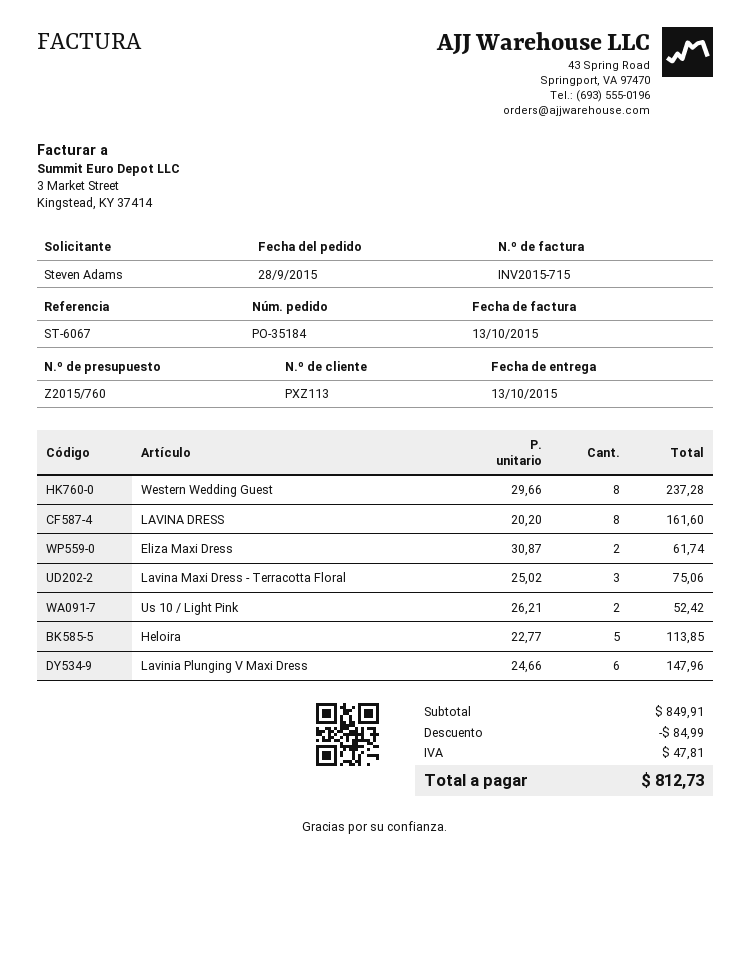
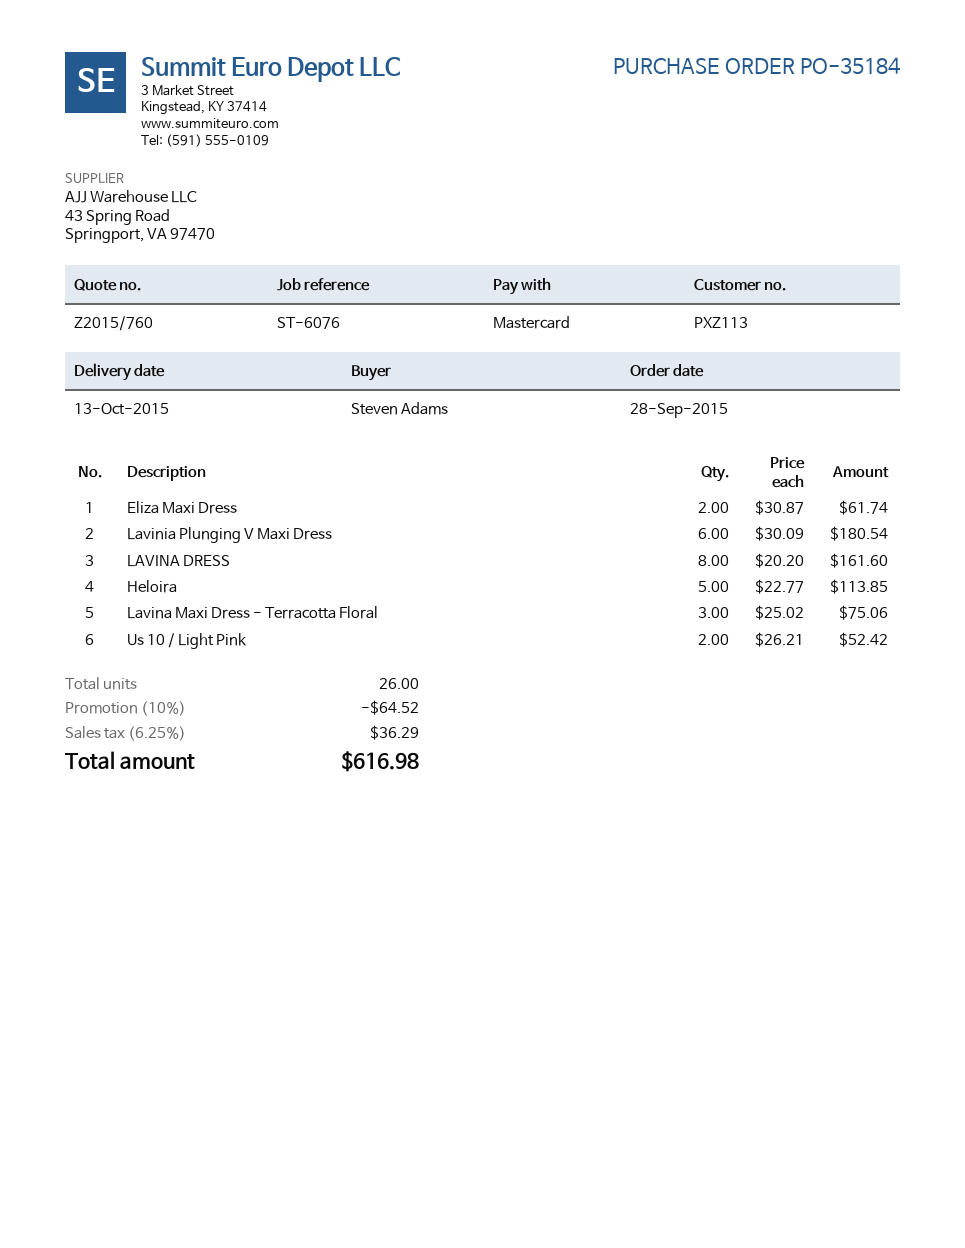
reference: ST-6067 -> ST-6076
Western Wedding Guest: 8 x 29.66 = 237.28 -> none
Lavinia Plunging V Maxi Dress: 6 x 24.66 = 147.96 -> 6 x 30.09 = 180.54
discount: 84.99 -> 64.52
tax: 47.81 -> 36.29
total: 812.73 -> 616.98

